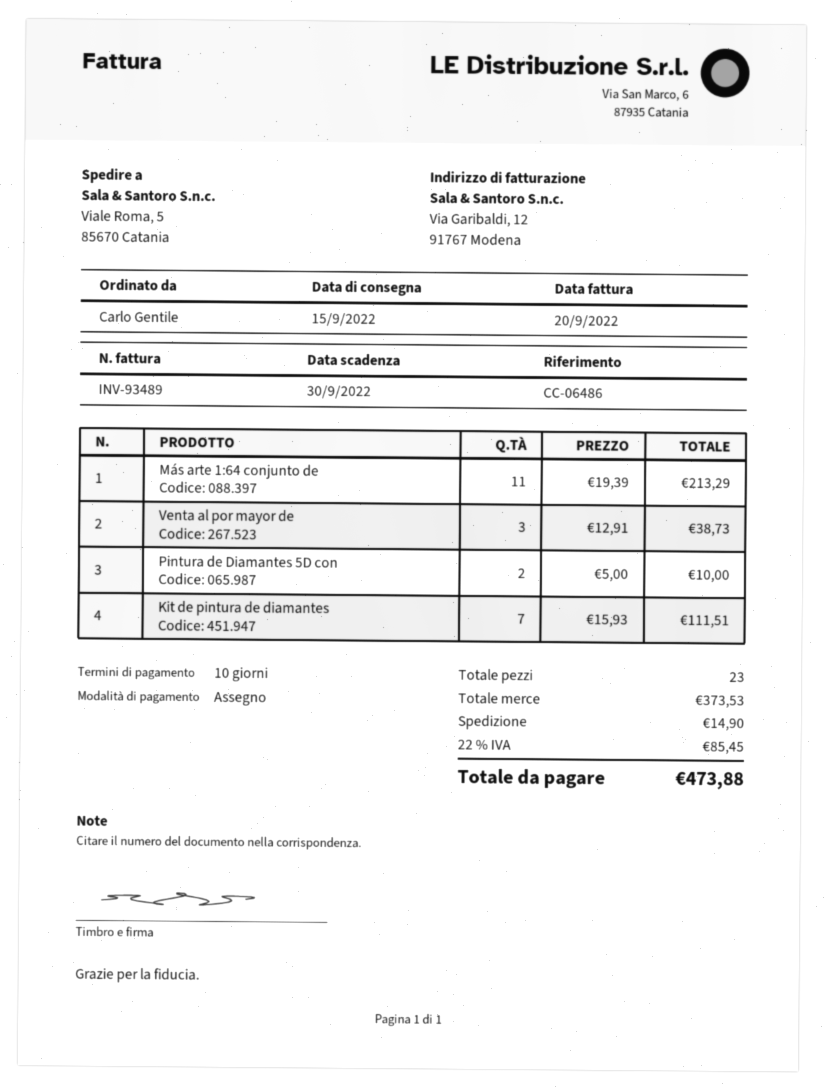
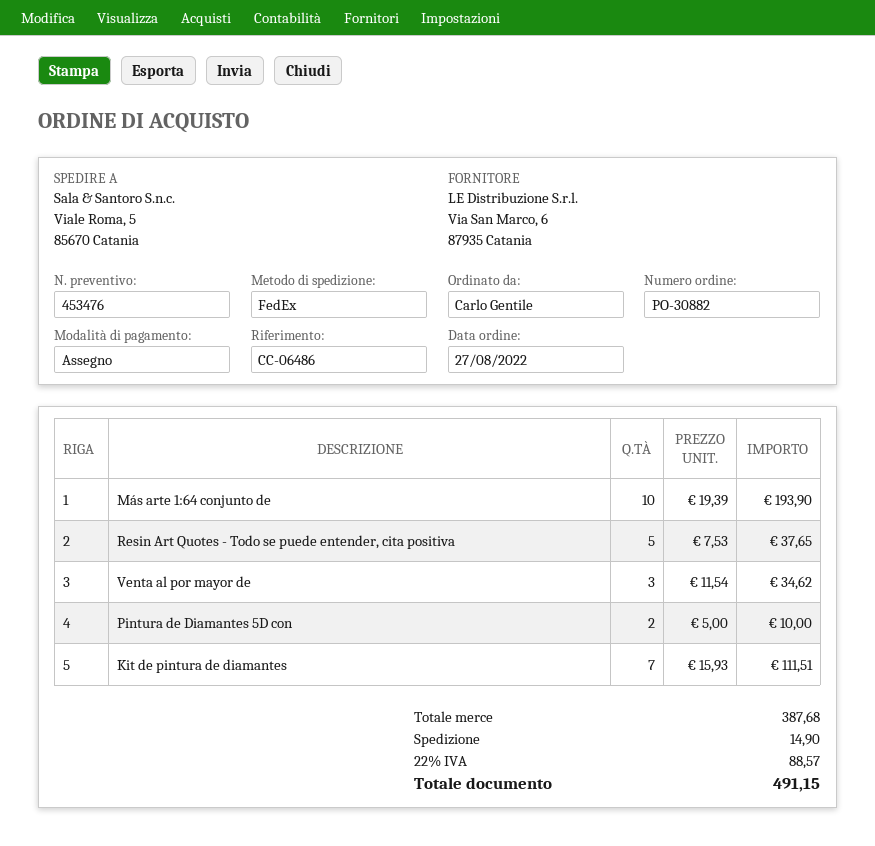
Más arte 1:64 conjunto de: 11 x 19.39 = 213.29 -> 10 x 19.39 = 193.90
Venta al por mayor de: 3 x 12.91 = 38.73 -> 3 x 11.54 = 34.62
Resin Art Quotes - Todo se puede entender, cita positiva: none -> 5 x 7.53 = 37.65
subtotal: 373.53 -> 387.68
tax: 22% = 85.45 -> 22% = 88.57
total: 473.88 -> 491.15

